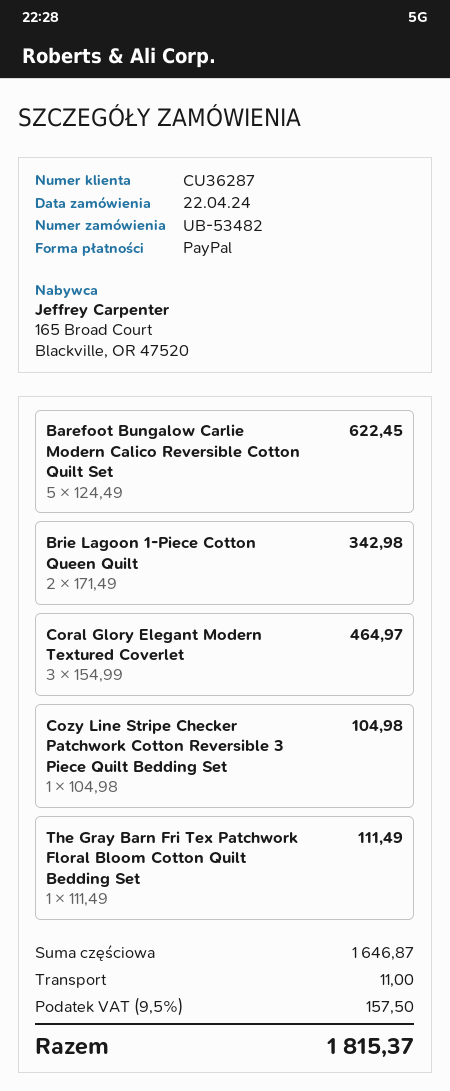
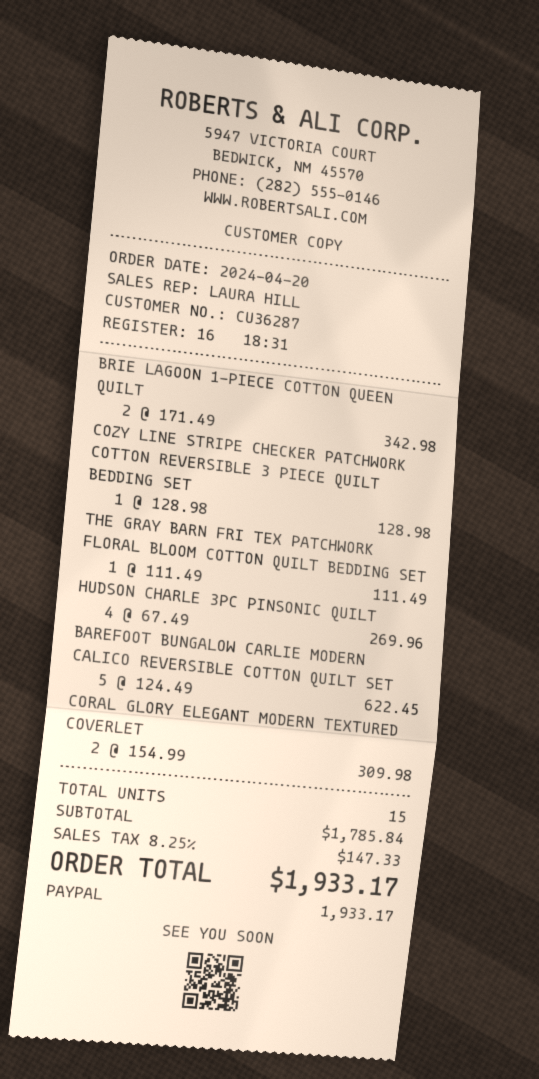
order date: 2024-04-22 -> 2024-04-20
Coral Glory Elegant Modern Textured Coverlet: 3 x 154.99 = 464.97 -> 2 x 154.99 = 309.98
Cozy Line Stripe Checker Patchwork Cotton Reversible 3 Piece Quilt Bedding Set: 1 x 104.98 = 104.98 -> 1 x 128.98 = 128.98
HUDSON CHARLE 3PC PINSONIC QUILT: none -> 4 x 67.49 = 269.96
subtotal: 1646.87 -> 1785.84
shipping: 11.00 -> none
tax: 9.5% = 157.50 -> 8.25% = 147.33
total: 1815.37 -> 1933.17

